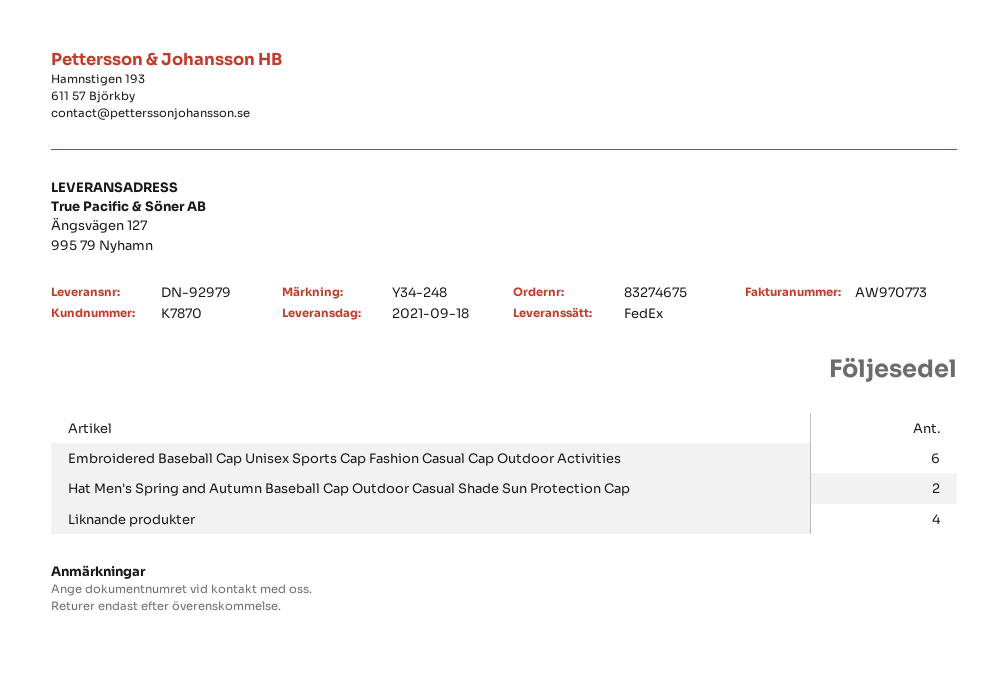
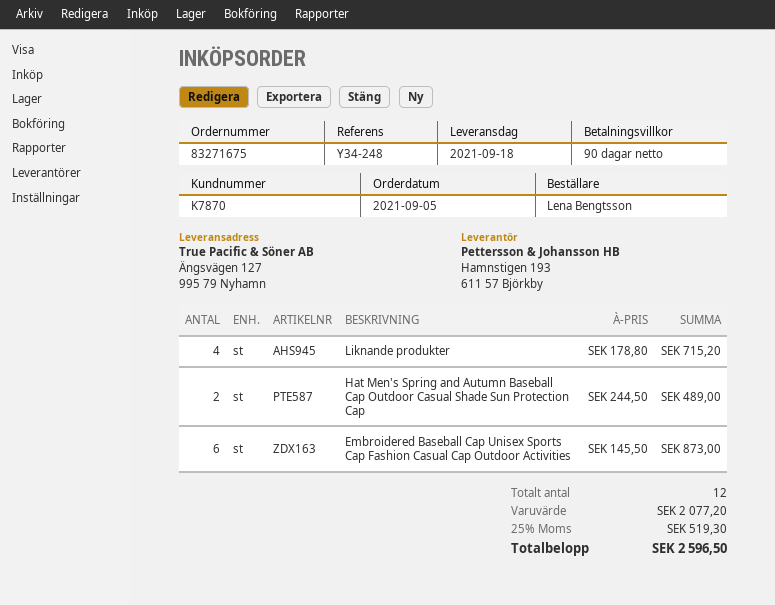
order number: 83274675 -> 83271675

